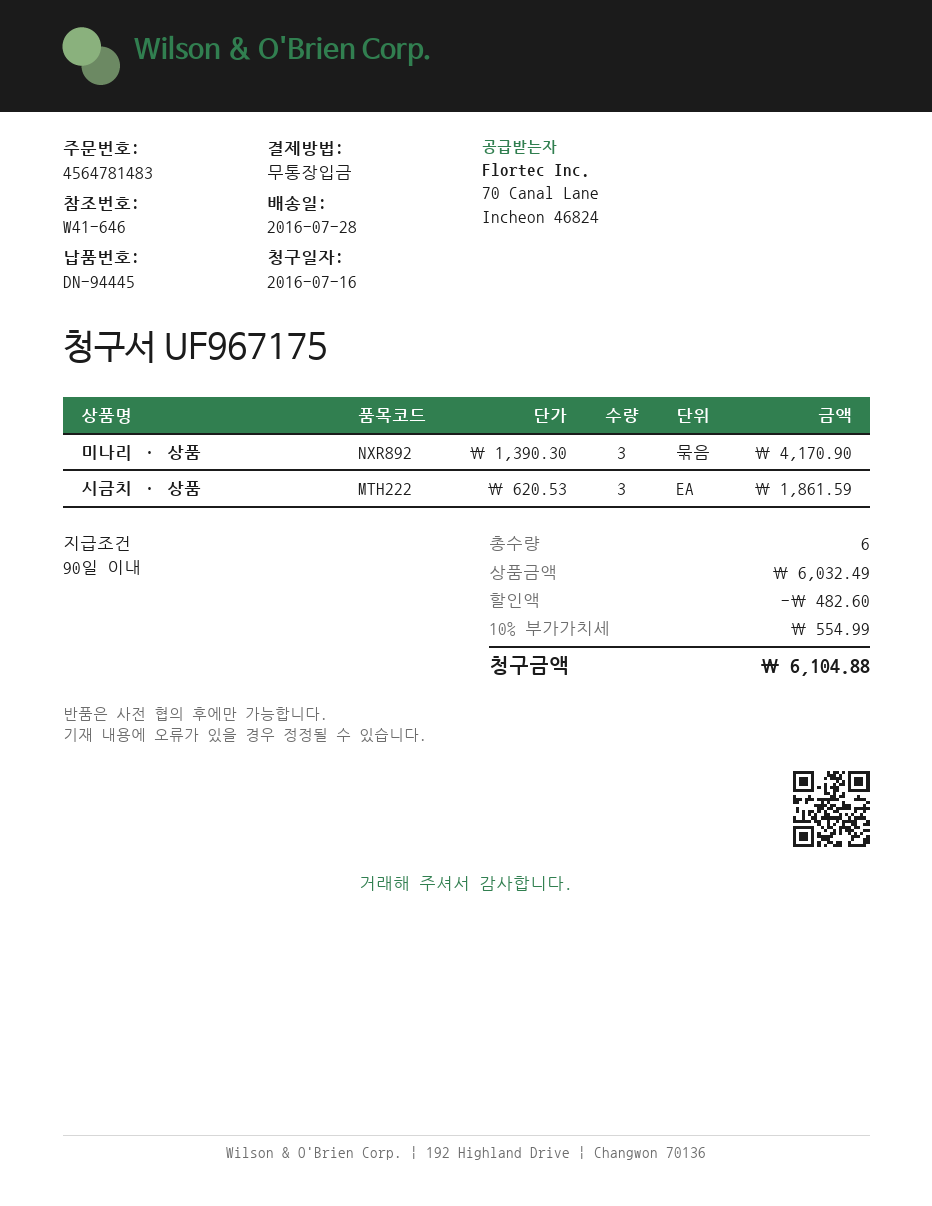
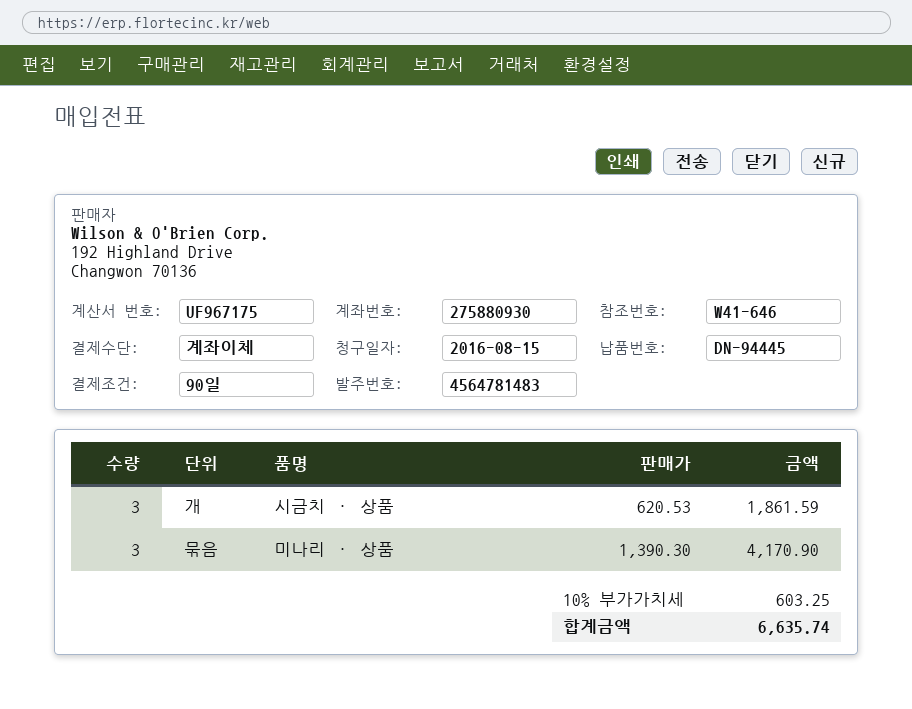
invoice date: 2016-07-16 -> 2016-08-15
discount: 482.60 -> none
tax: 10% = 554.99 -> 10% = 603.25
total: 6104.88 -> 6635.74

